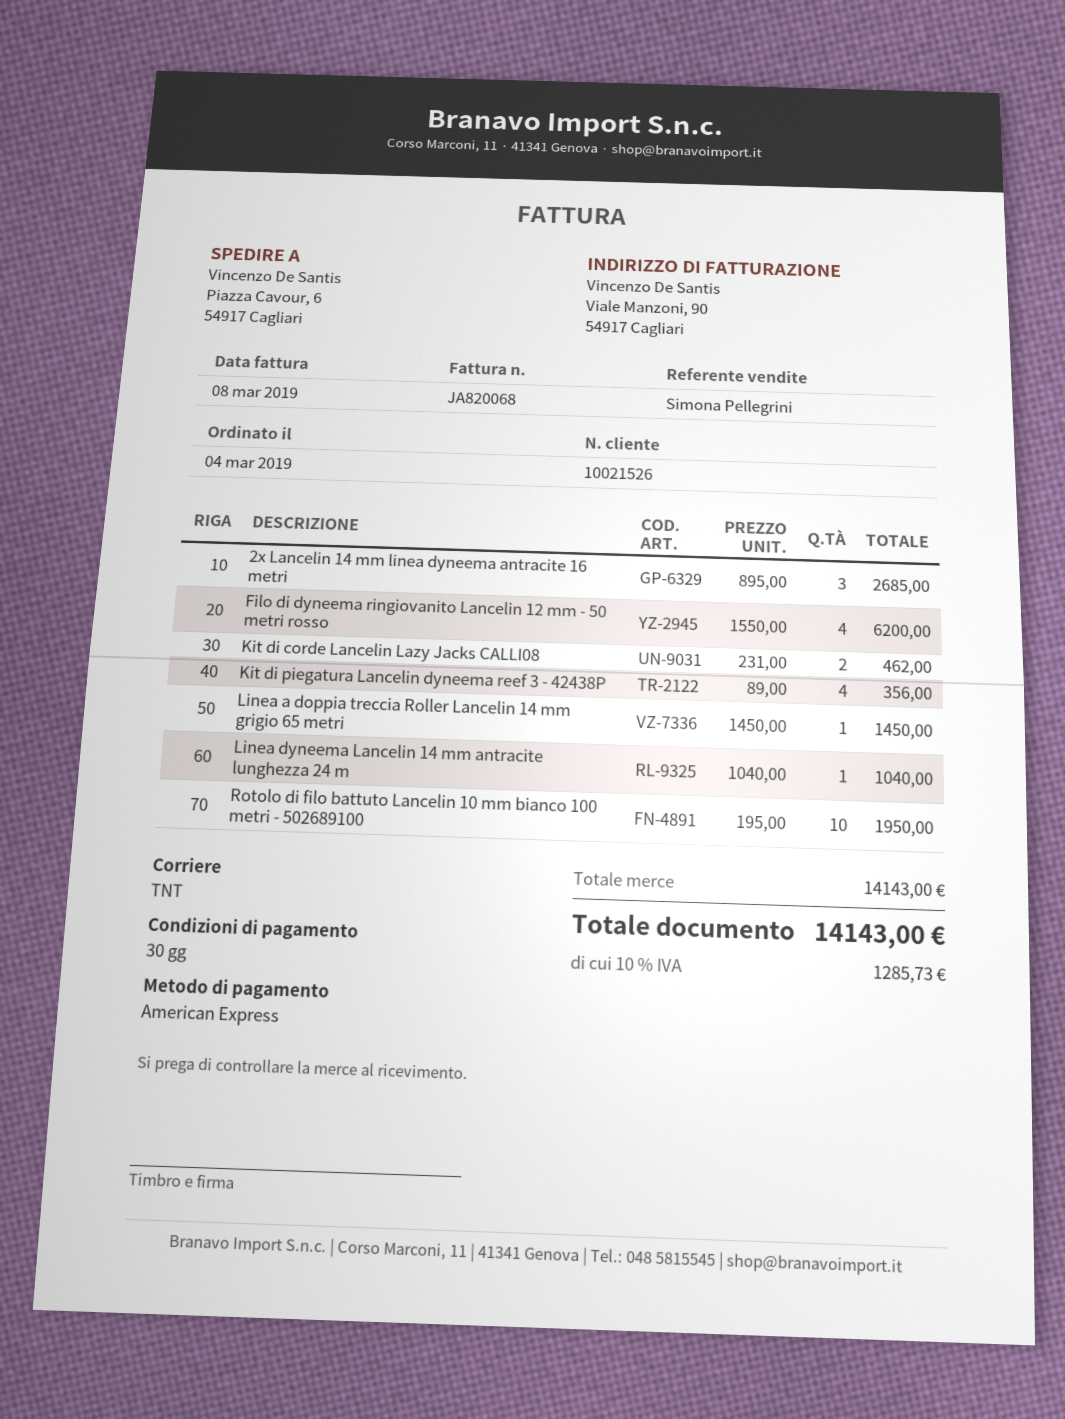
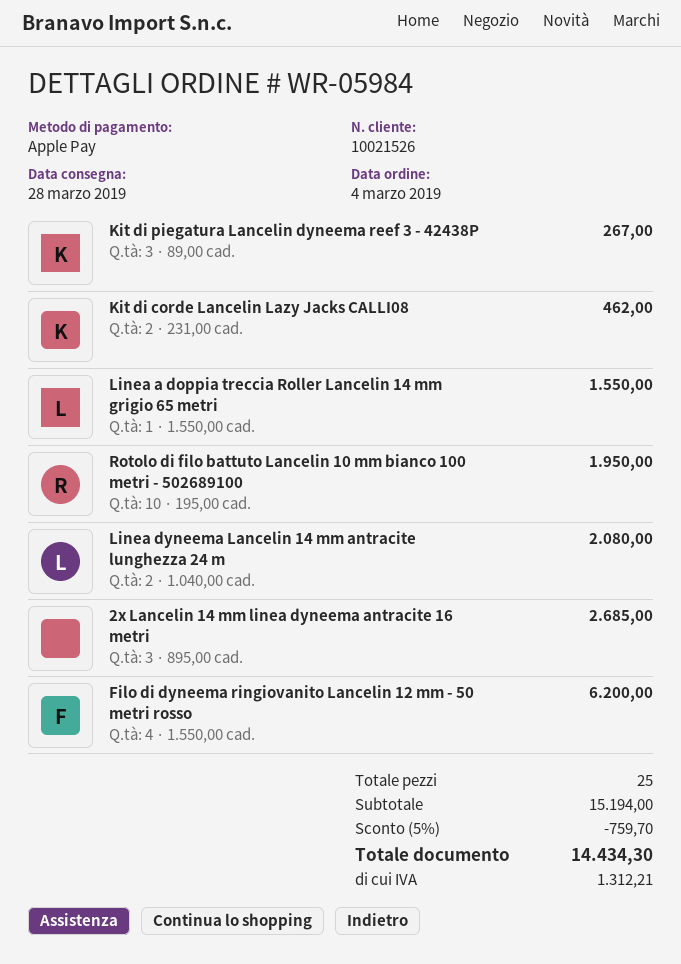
payment method: American Express -> Apple Pay
Kit di piegatura Lancelin dyneema reef 3 - 42438P: 4 x 89.00 = 356.00 -> 3 x 89.00 = 267.00
Linea a doppia treccia Roller Lancelin 14 mm grigio 65 metri: 1 x 1450.00 = 1450.00 -> 1 x 1550.00 = 1550.00
Linea dyneema Lancelin 14 mm antracite lunghezza 24 m: 1 x 1040.00 = 1040.00 -> 2 x 1040.00 = 2080.00
subtotal: 14143.00 -> 15194.00
discount: none -> 5% = 759.70
tax: 1285.73 -> 1312.21
total: 14143.00 -> 14434.30

